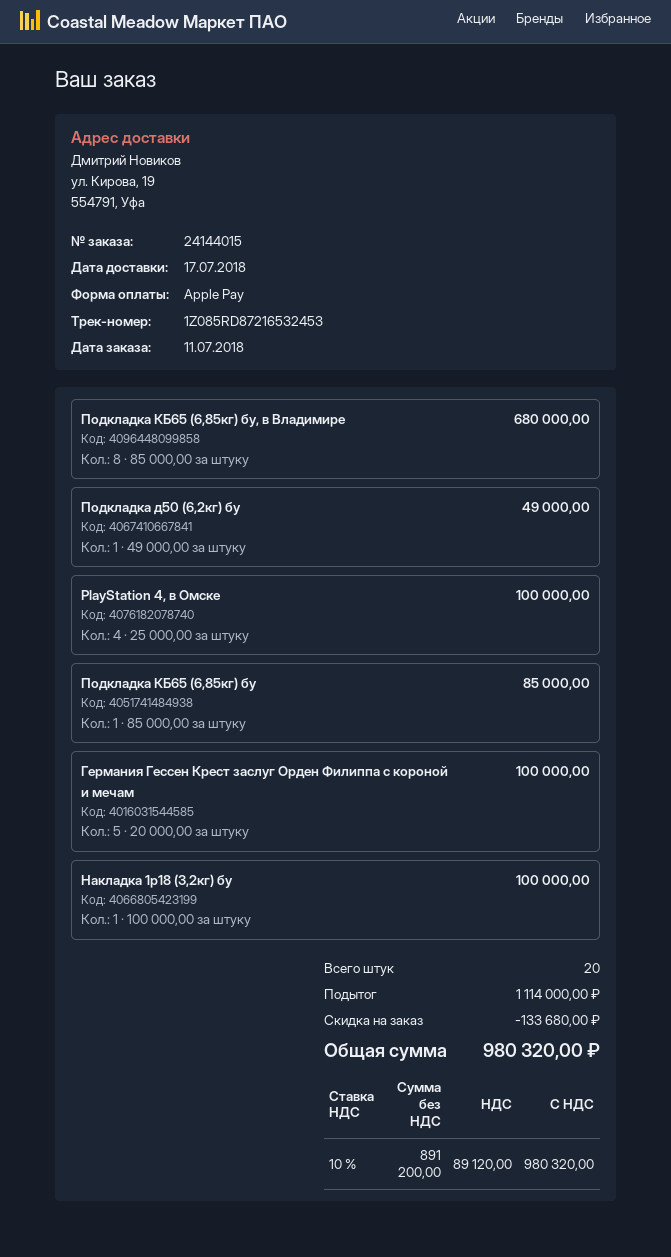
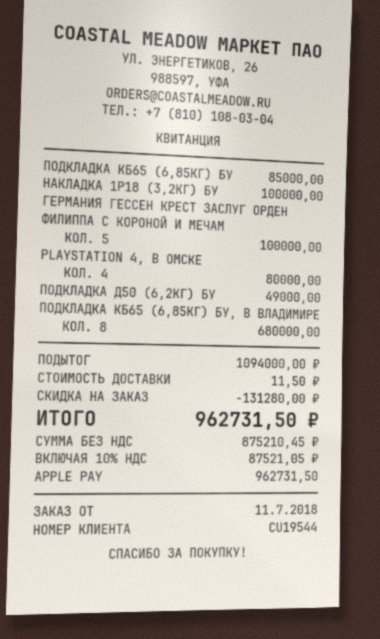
PlayStation 4, в Омске: 4 for 100000.00 -> 4 for 80000.00
subtotal: 1114000.00 -> 1094000.00
discount: 133680.00 -> 131280.00
shipping: none -> 11.50
net: 891200.00 -> 875210.45
tax: 10% = 89120.00 -> 10% = 87521.05
total: 980320.00 -> 962731.50

